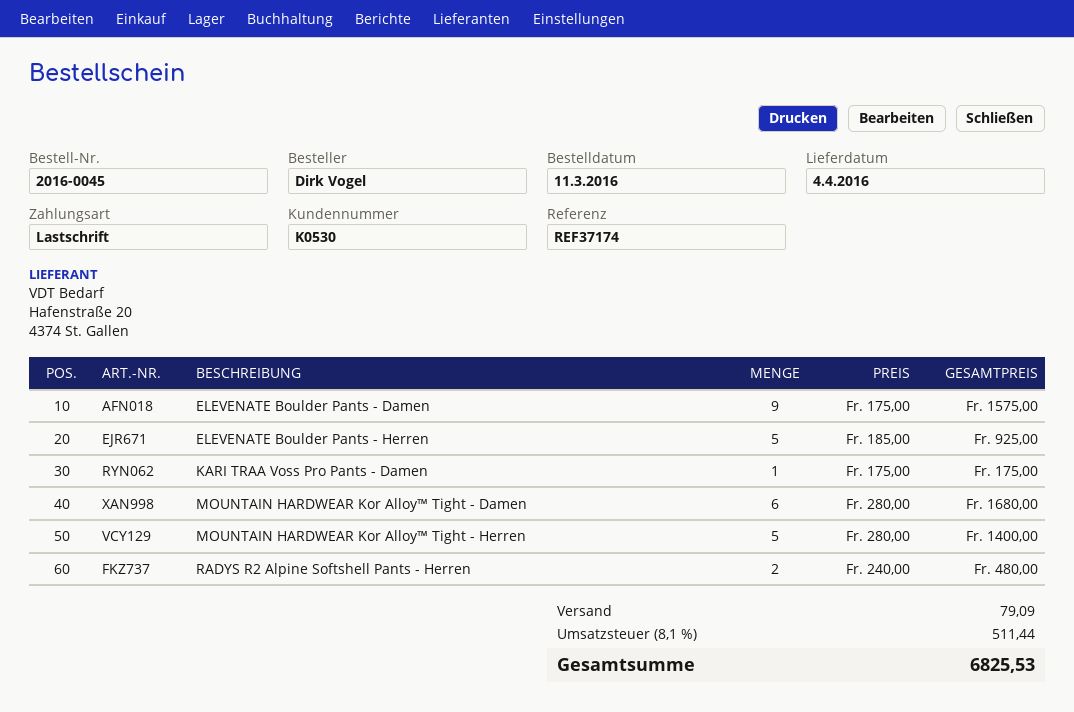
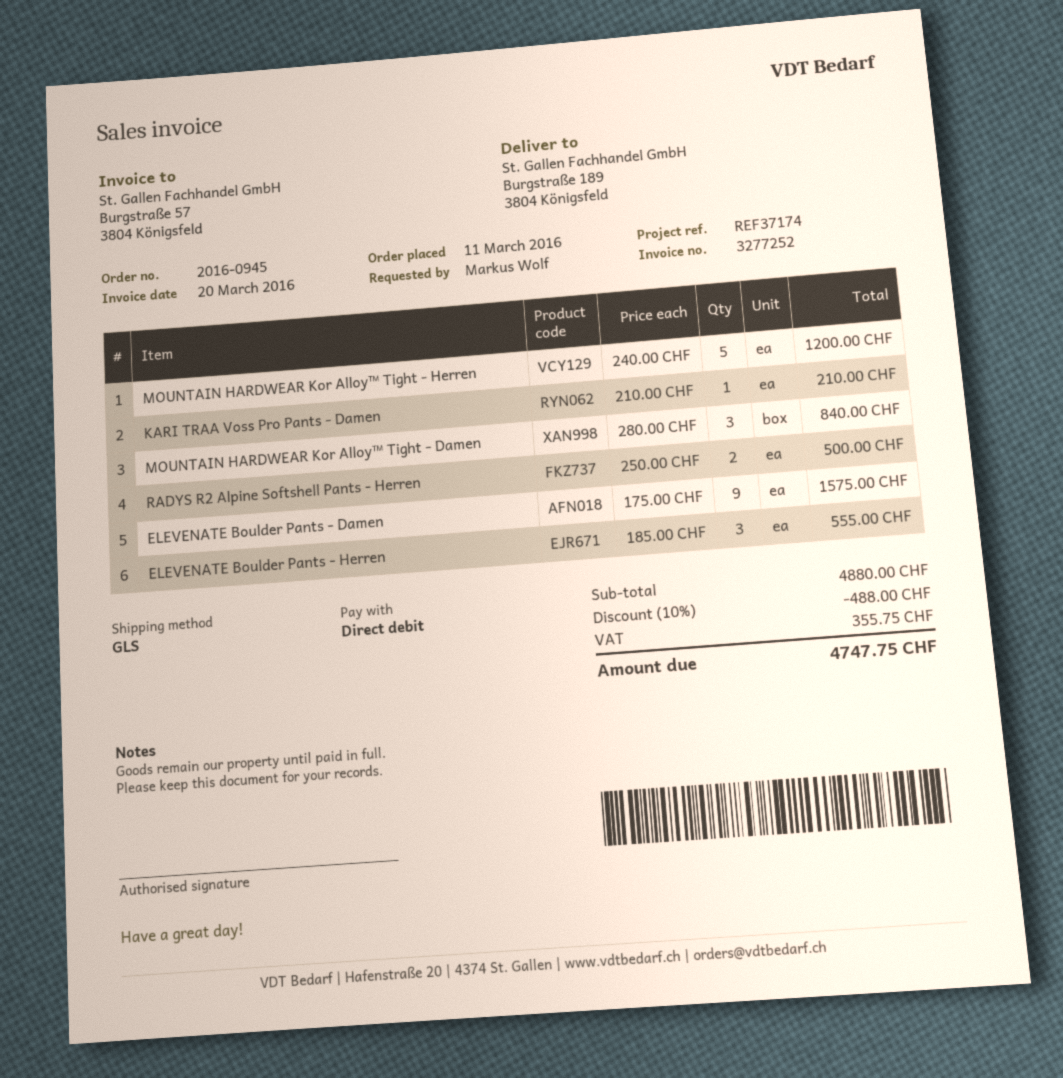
order number: 2016-0045 -> 2016-0945
ordered by: Dirk Vogel -> Markus Wolf
ELEVENATE Boulder Pants - Herren: 5 x 185.00 = 925.00 -> 3 x 185.00 = 555.00
KARI TRAA Voss Pro Pants - Damen: 1 x 175.00 = 175.00 -> 1 x 210.00 = 210.00
MOUNTAIN HARDWEAR Kor Alloy™ Tight - Damen: 6 x 280.00 = 1680.00 -> 3 x 280.00 = 840.00
MOUNTAIN HARDWEAR Kor Alloy™ Tight - Herren: 5 x 280.00 = 1400.00 -> 5 x 240.00 = 1200.00
RADYS R2 Alpine Softshell Pants - Herren: 2 x 240.00 = 480.00 -> 2 x 250.00 = 500.00
discount: none -> 10% = 488.00
shipping: 79.09 -> none
tax: 511.44 -> 355.75
total: 6825.53 -> 4747.75

